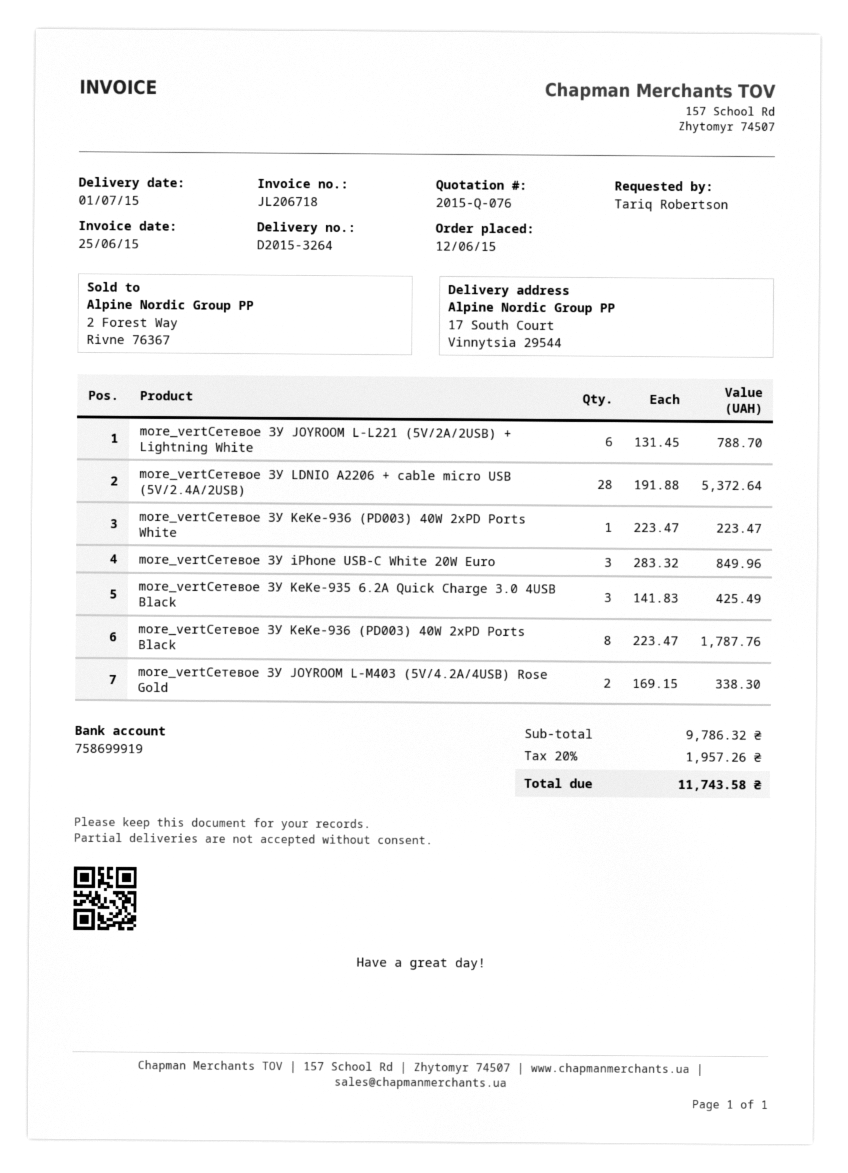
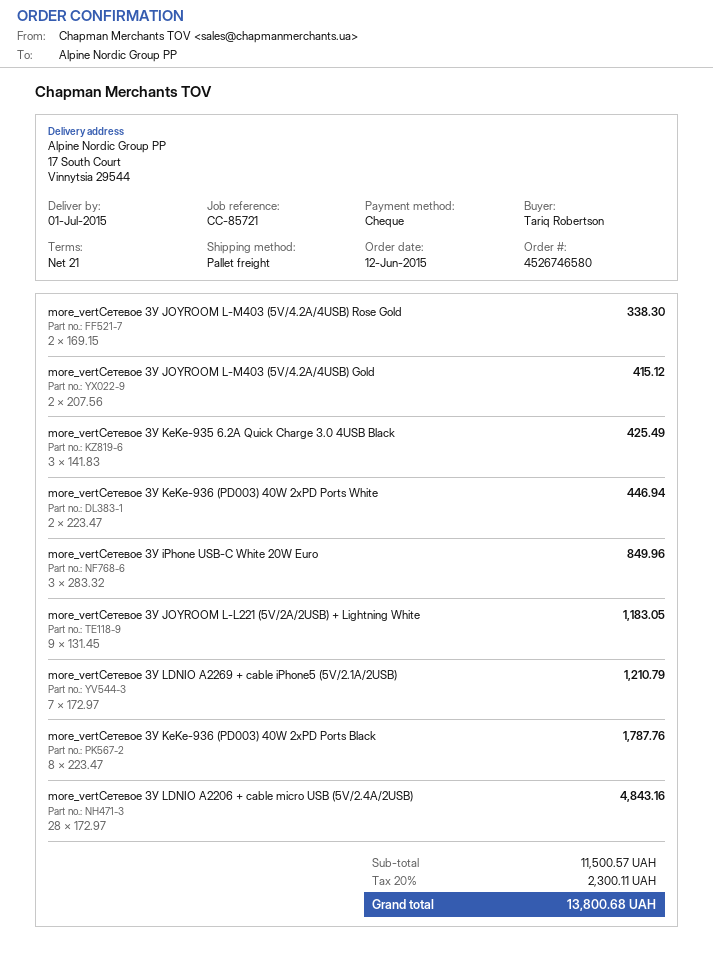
more_vertСетевое ЗУ JOYROOM L-L221 (5V/2A/2USB) + Lightning White: 6 x 131.45 = 788.70 -> 9 x 131.45 = 1183.05
more_vertСетевое ЗУ LDNIO A2206 + cable micro USB (5V/2.4A/2USB): 28 x 191.88 = 5372.64 -> 28 x 172.97 = 4843.16
more_vertСетевое ЗУ KeKe-936 (PD003) 40W 2xPD Ports White: 1 x 223.47 = 223.47 -> 2 x 223.47 = 446.94
more_vertСетевое ЗУ JOYROOM L-M403 (5V/4.2A/4USB) Gold: none -> 2 x 207.56 = 415.12
more_vertСетевое ЗУ LDNIO A2269 + cable iPhone5 (5V/2.1A/2USB): none -> 7 x 172.97 = 1210.79
subtotal: 9786.32 -> 11500.57
tax: 20% = 1957.26 -> 20% = 2300.11
total: 11743.58 -> 13800.68

